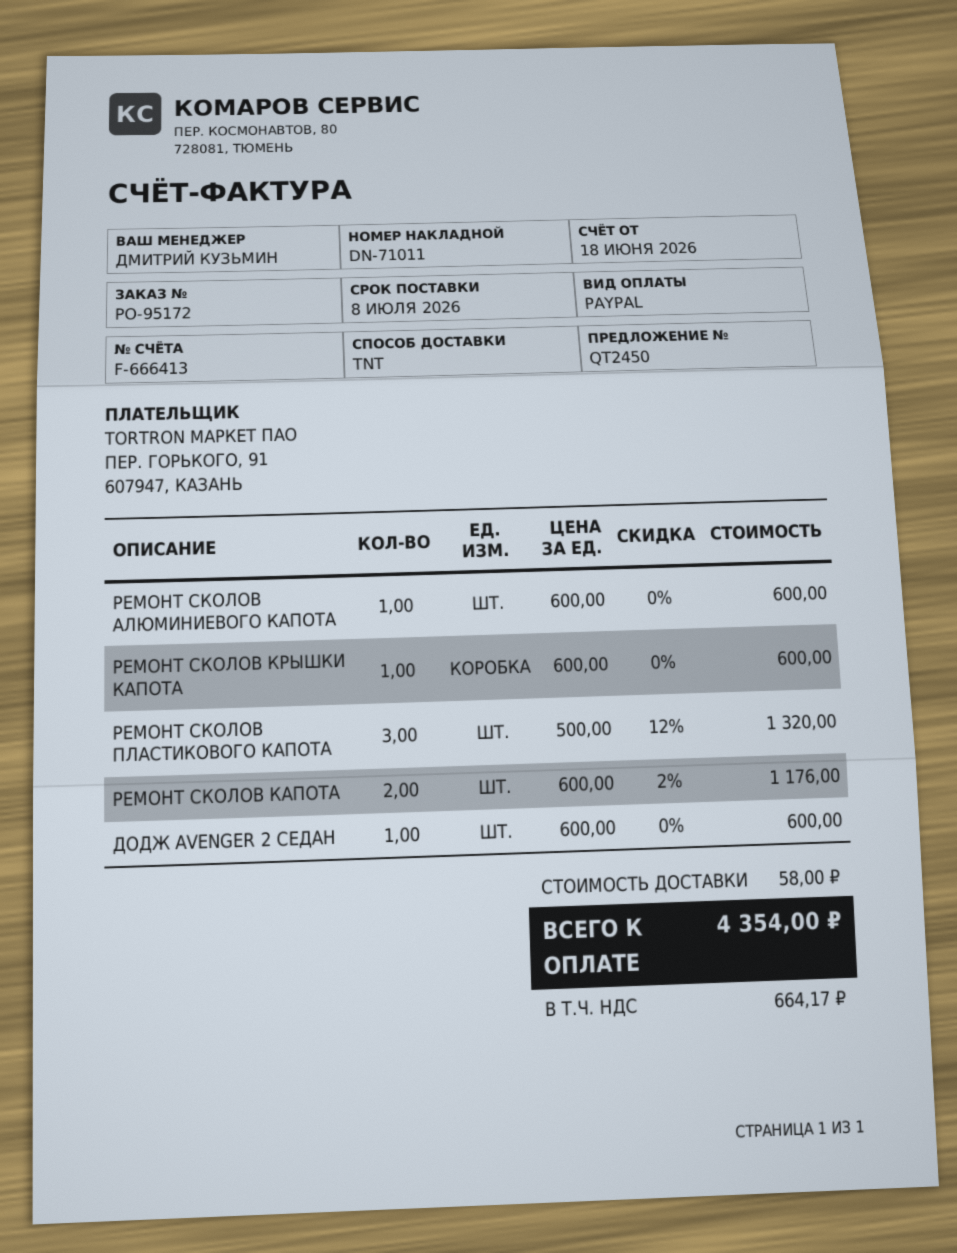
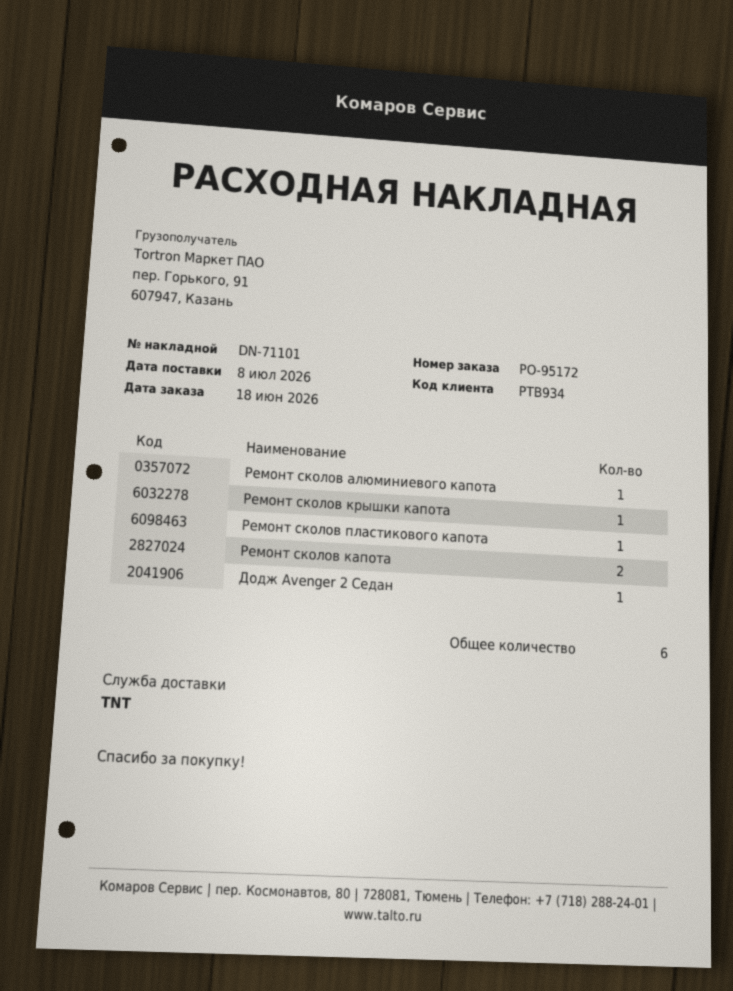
delivery note number: DN-71011 -> DN-71101
РЕМОНТ СКОЛОВ ПЛАСТИКОВОГО КАПОТА: 3 -> 1

